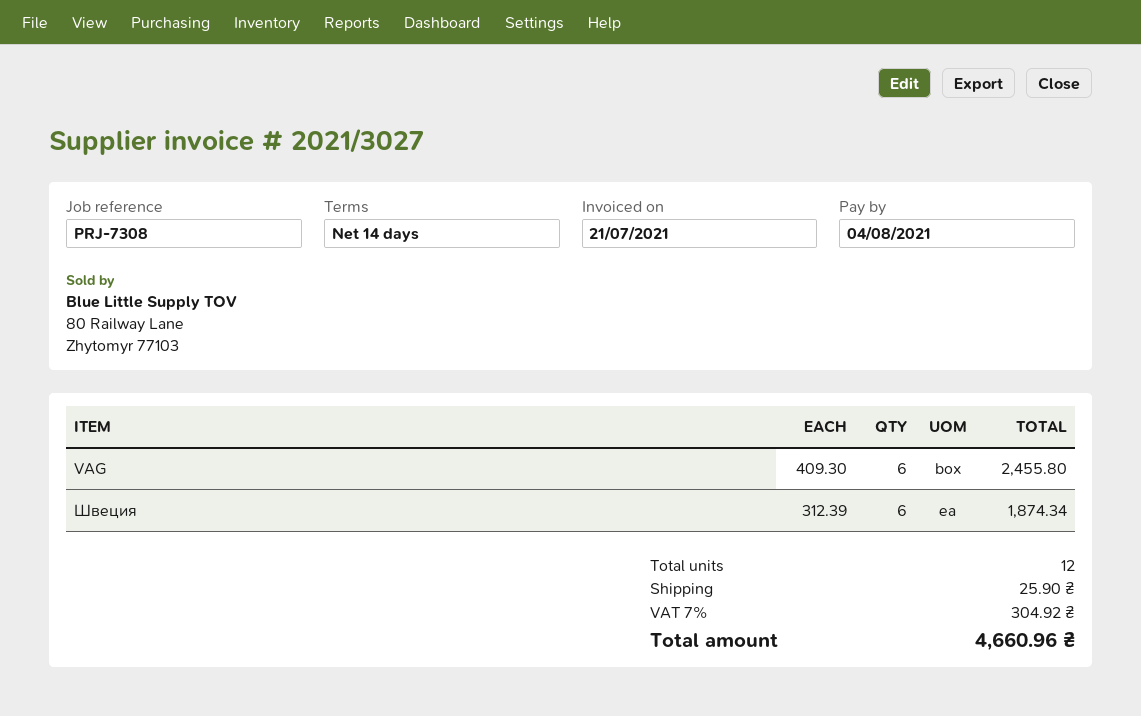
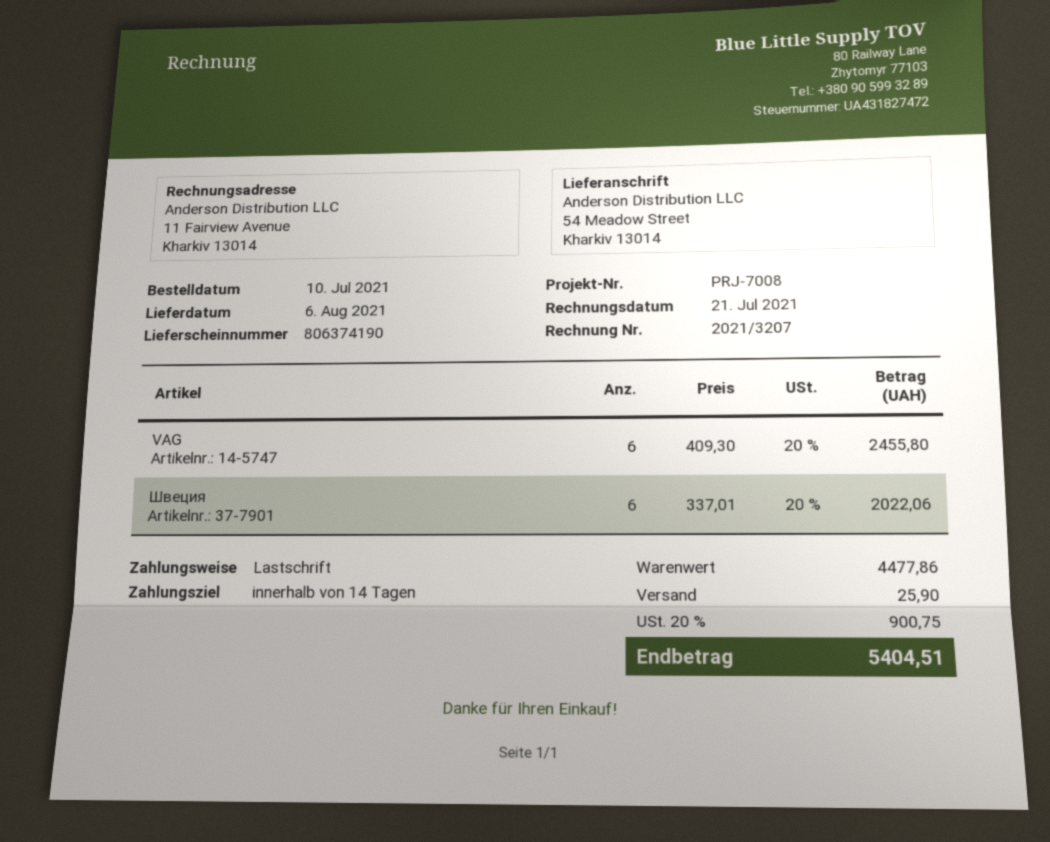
invoice number: 2021/3027 -> 2021/3207
reference: PRJ-7308 -> PRJ-7008
Швеция: 6 x 312.39 = 1874.34 -> 6 x 337.01 = 2022.06
tax: 7% = 304.92 -> 20% = 900.75
total: 4660.96 -> 5404.51

